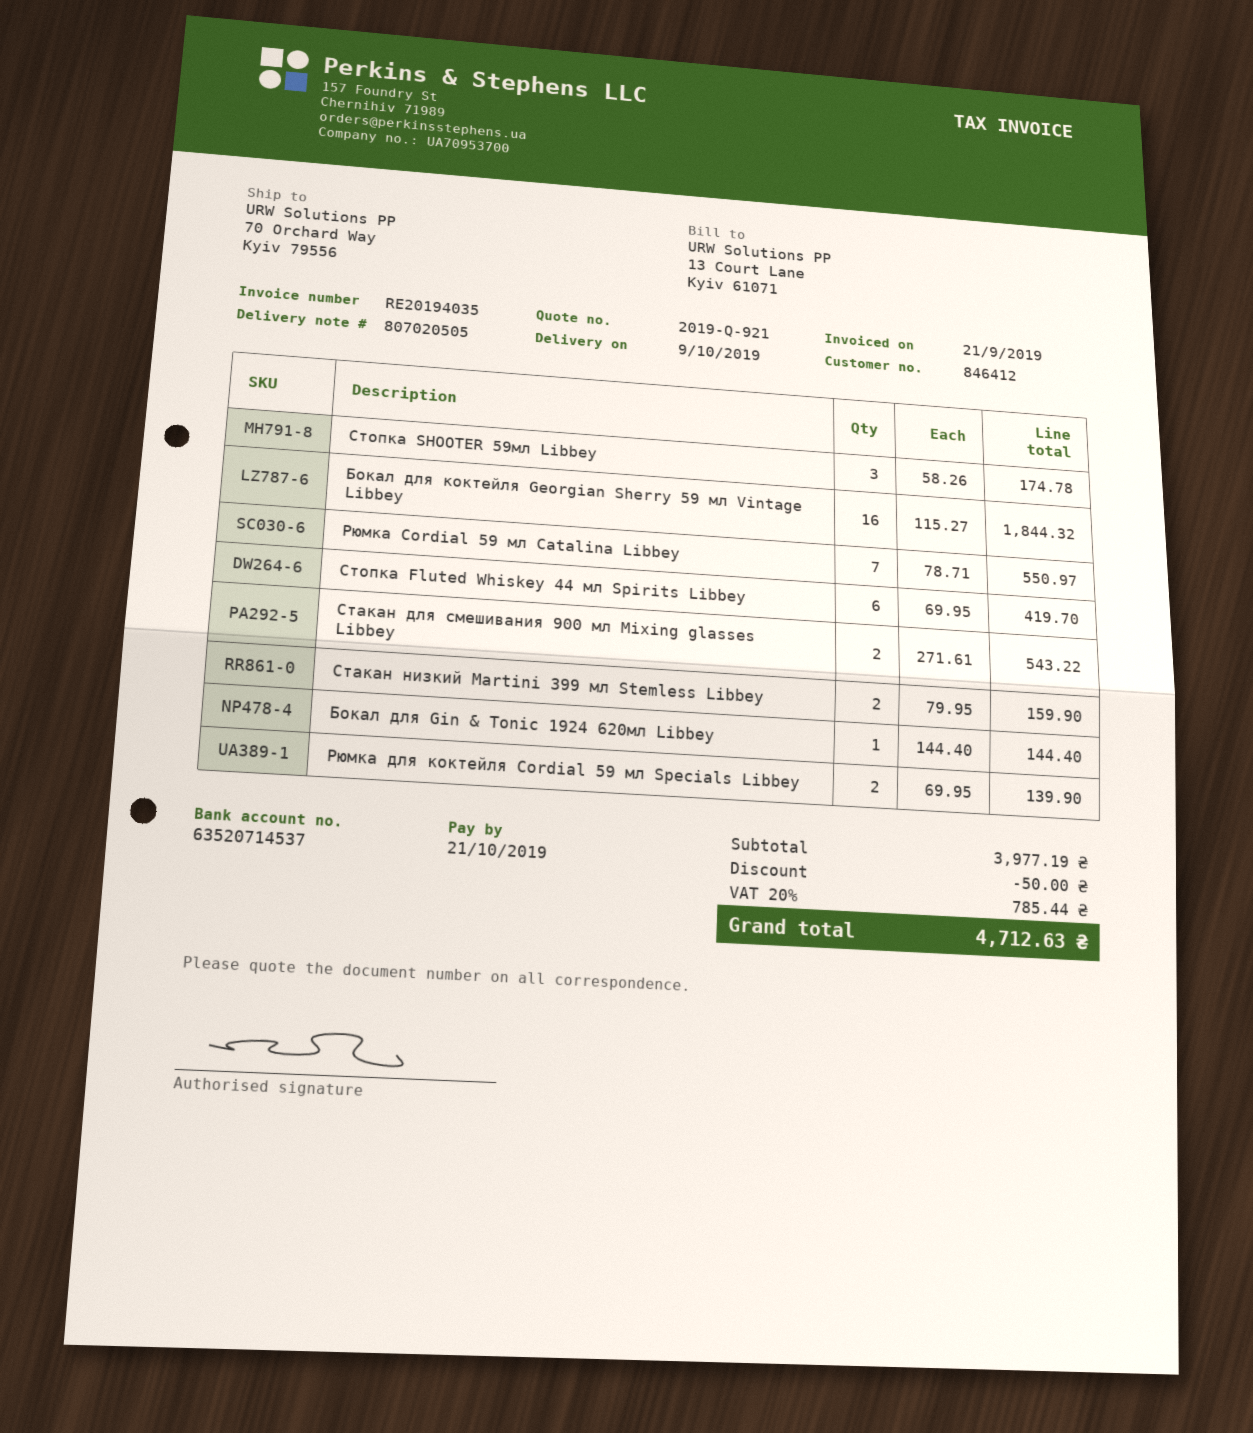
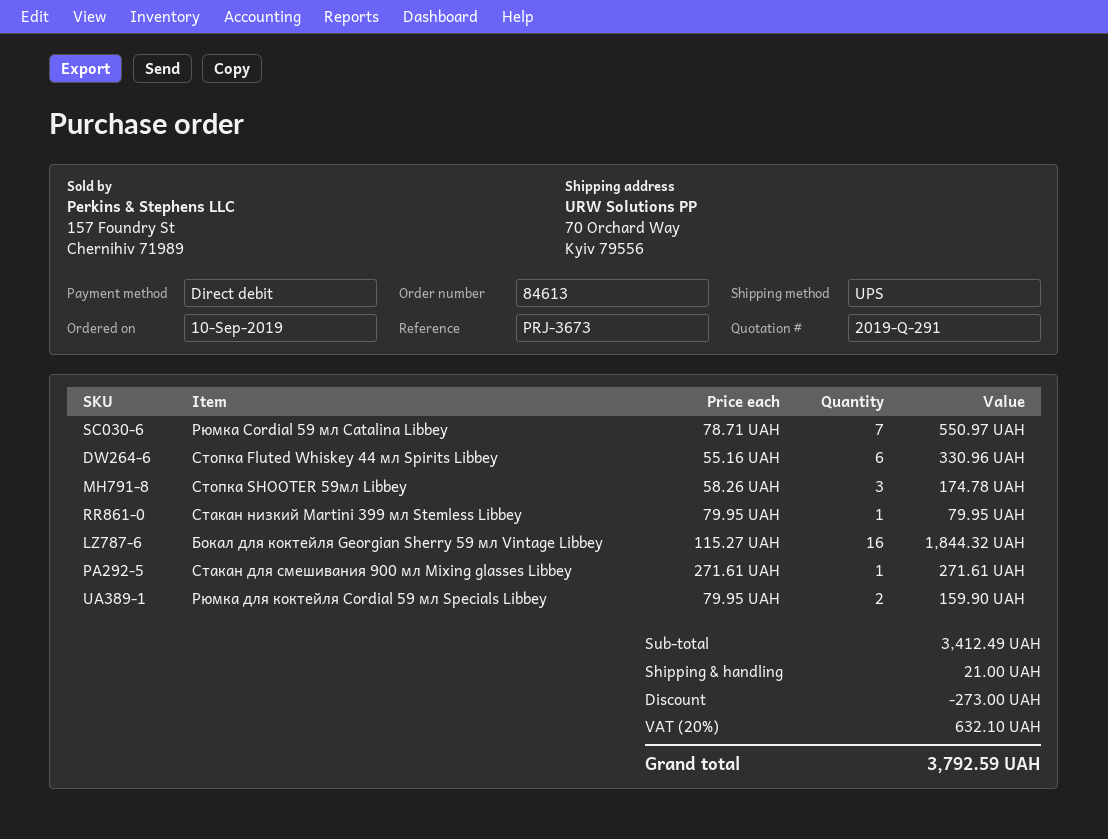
quote number: 2019-Q-921 -> 2019-Q-291
Стопка Fluted Whiskey 44 мл Spirits Libbey: 6 x 69.95 = 419.70 -> 6 x 55.16 = 330.96
Стакан для смешивания 900 мл Mixing glasses Libbey: 2 x 271.61 = 543.22 -> 1 x 271.61 = 271.61
Стакан низкий Martini 399 мл Stemless Libbey: 2 x 79.95 = 159.90 -> 1 x 79.95 = 79.95
Бокал для Gin & Tonic 1924 620мл Libbey: 1 x 144.40 = 144.40 -> none
Рюмка для коктейля Cordial 59 мл Specials Libbey: 2 x 69.95 = 139.90 -> 2 x 79.95 = 159.90
subtotal: 3977.19 -> 3412.49
discount: 50.00 -> 273.00
shipping: none -> 21.00
tax: 20% = 785.44 -> 20% = 632.10
total: 4712.63 -> 3792.59

